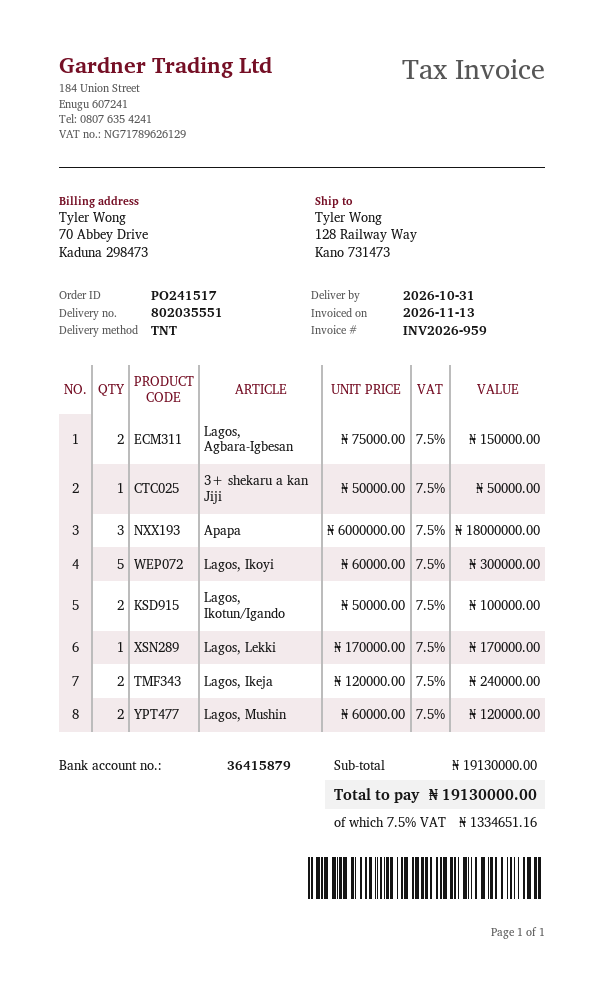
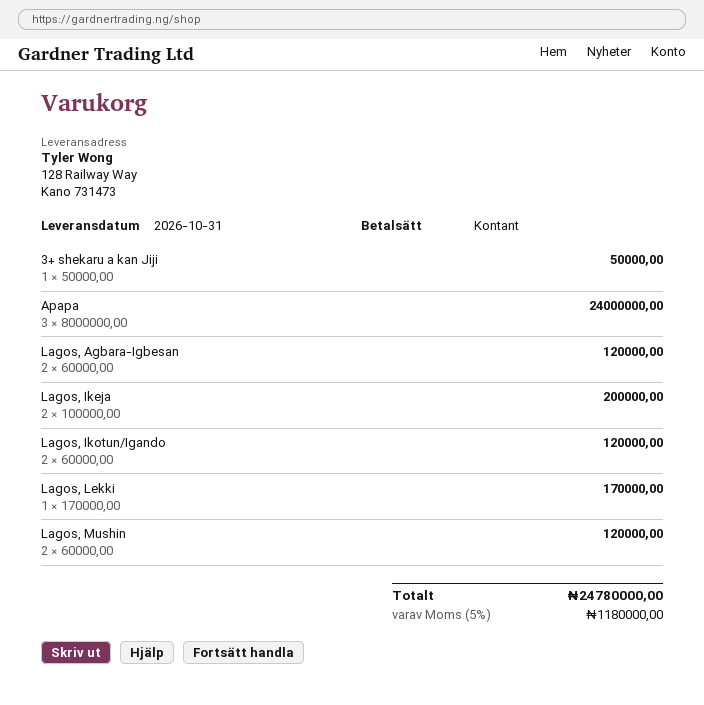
Lagos, Agbara-Igbesan: 2 x 75000.00 = 150000.00 -> 2 x 60000.00 = 120000.00
Apapa: 3 x 6000000.00 = 18000000.00 -> 3 x 8000000.00 = 24000000.00
Lagos, Ikoyi: 5 x 60000.00 = 300000.00 -> none
Lagos, Ikotun/Igando: 2 x 50000.00 = 100000.00 -> 2 x 60000.00 = 120000.00
Lagos, Ikeja: 2 x 120000.00 = 240000.00 -> 2 x 100000.00 = 200000.00
tax: 7.5% = 1334651.16 -> 5% = 1180000.00
total: 19130000.00 -> 24780000.00

